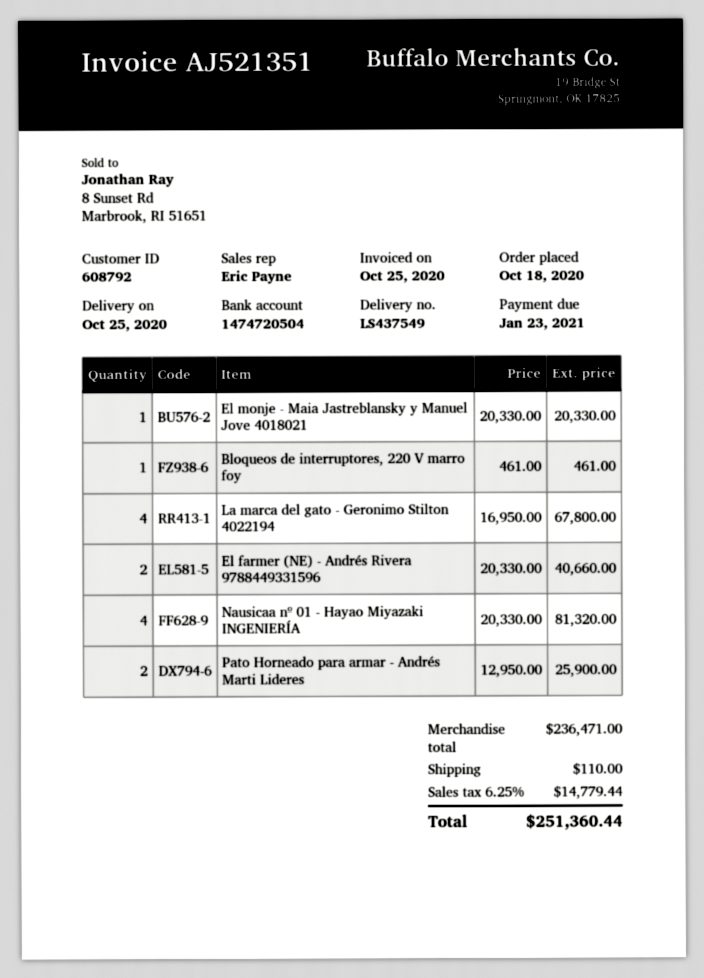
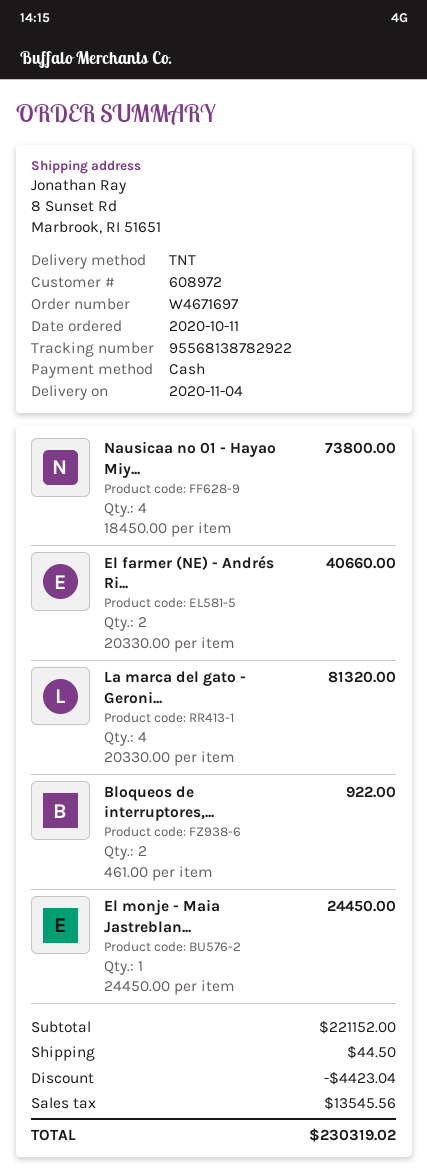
order date: 2020-10-18 -> 2020-10-11
delivery date: 2020-10-25 -> 2020-11-04
customer number: 608792 -> 608972
El monje - Maia Jastreblansky y Manuel Jove 4018021: 1 x 20330.00 = 20330.00 -> 1 x 24450.00 = 24450.00
Bloqueos de interruptores, 220 V marro foy: 1 x 461.00 = 461.00 -> 2 x 461.00 = 922.00
La marca del gato - Geronimo Stilton 4022194: 4 x 16950.00 = 67800.00 -> 4 x 20330.00 = 81320.00
Nausicaa nº 01 - Hayao Miyazaki INGENIERÍA: 4 x 20330.00 = 81320.00 -> 4 x 18450.00 = 73800.00
Pato Horneado para armar - Andrés Marti Lideres: 2 x 12950.00 = 25900.00 -> none
subtotal: 236471.00 -> 221152.00
discount: none -> 4423.04
shipping: 110.00 -> 44.50
tax: 14779.44 -> 13545.56
total: 251360.44 -> 230319.02

